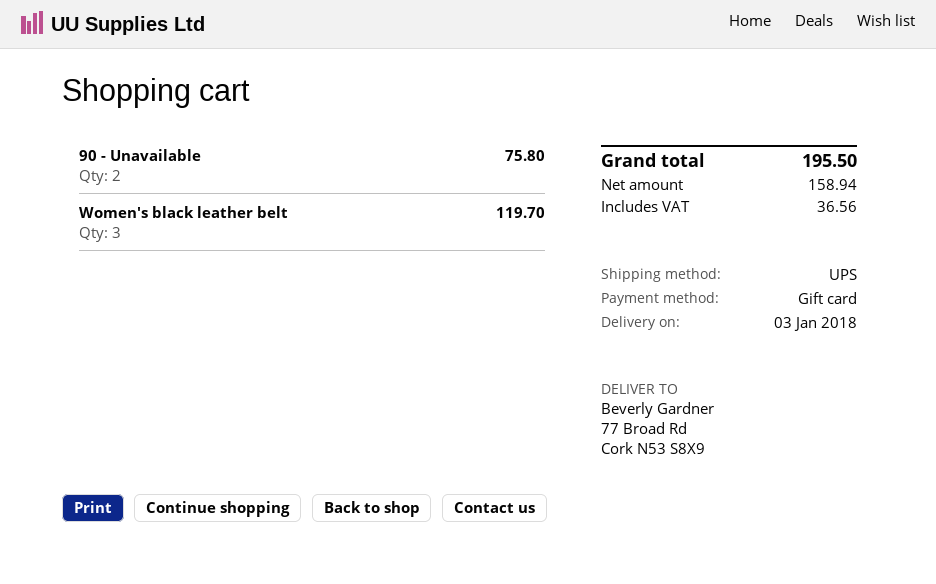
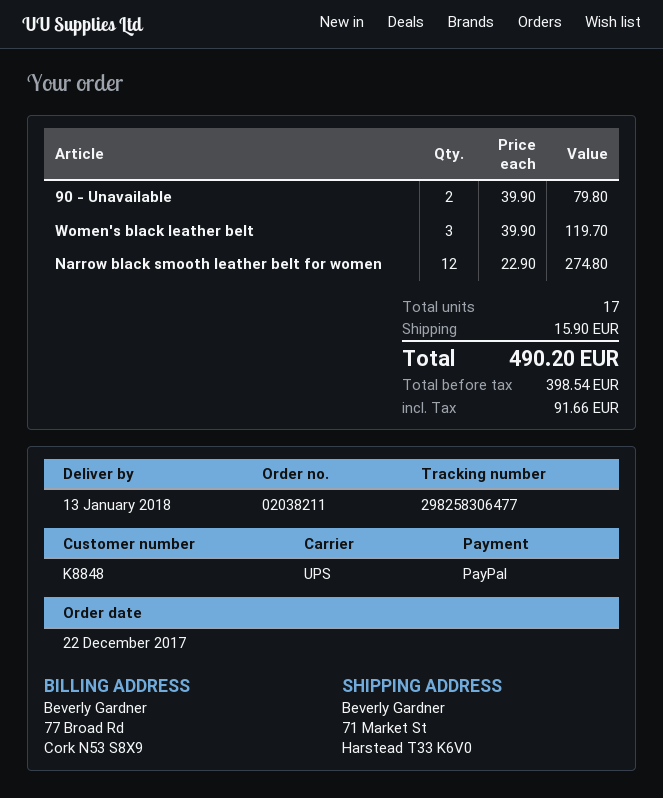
delivery date: 2018-01-03 -> 2018-01-13
payment method: gift card -> PayPal
ship to: 77 Broad Rd, Cork N53 S8X9 -> 71 Market St, Harstead T33 K6V0
90 - Unavailable: 2 for 75.80 -> 2 for 79.80
Narrow black smooth leather belt for women: none -> 12 for 274.80
shipping: none -> 15.90
net: 158.94 -> 398.54
tax: 36.56 -> 91.66
total: 195.50 -> 490.20

